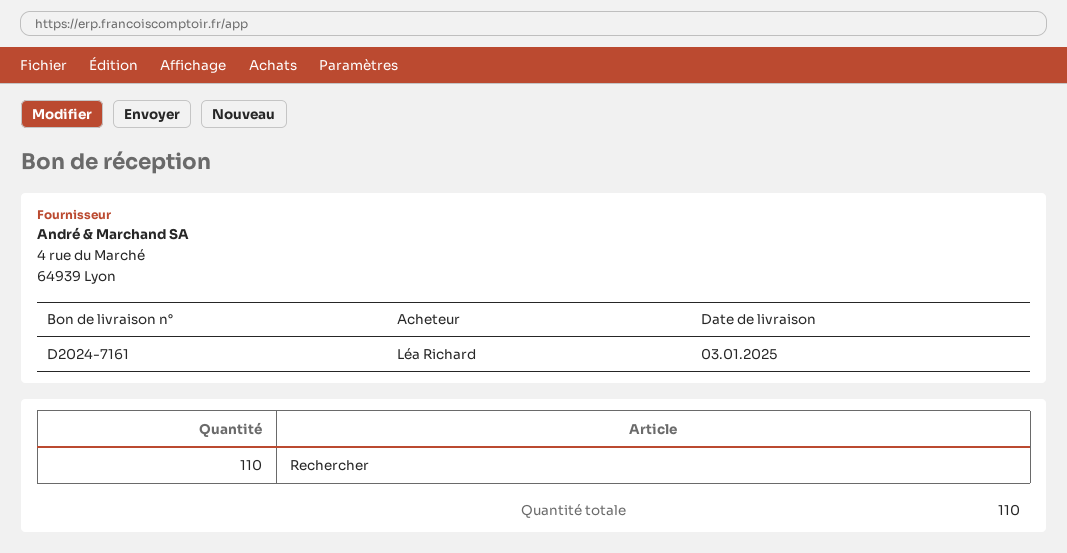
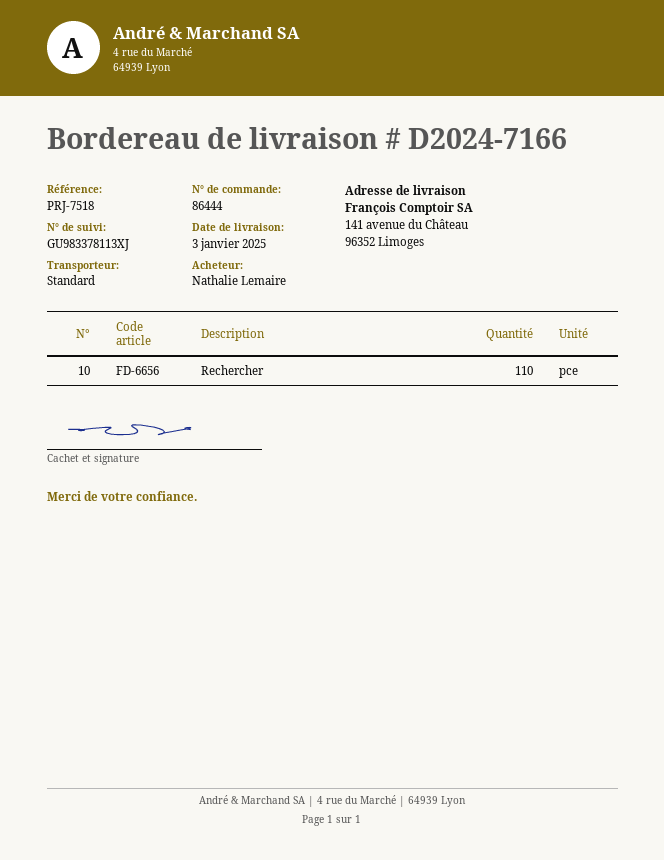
delivery note number: D2024-7161 -> D2024-7166
ordered by: Léa Richard -> Nathalie Lemaire

